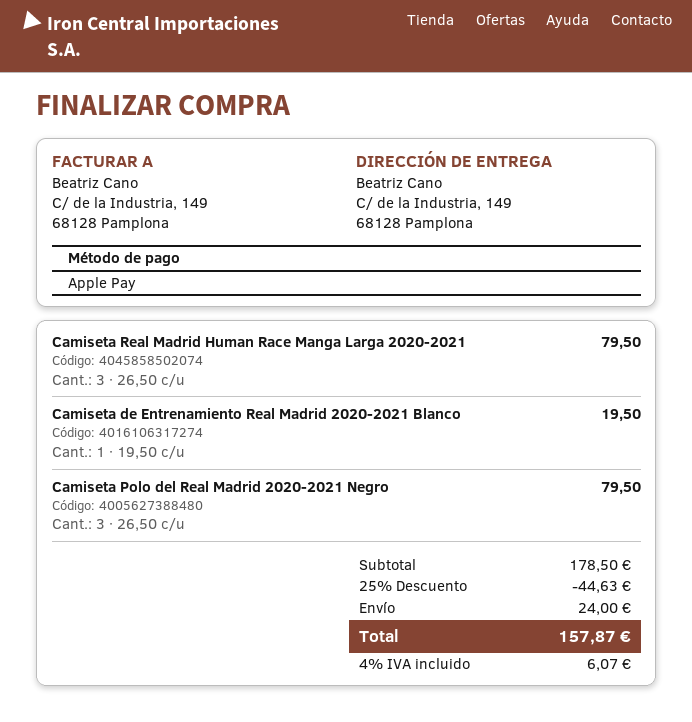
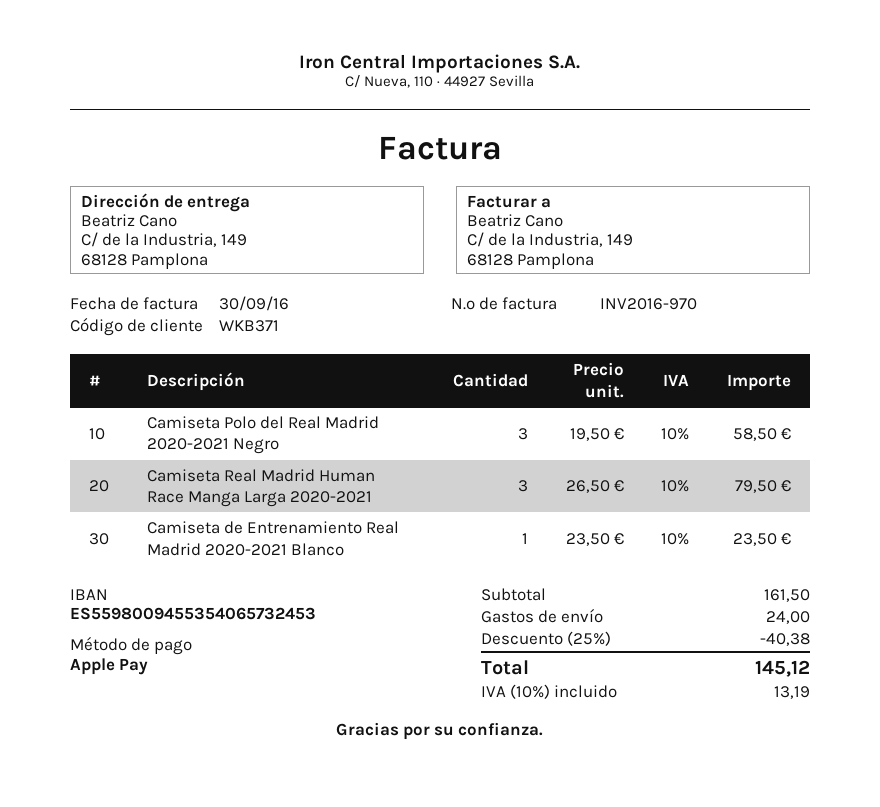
Camiseta de Entrenamiento Real Madrid 2020-2021 Blanco: 1 x 19.50 = 19.50 -> 1 x 23.50 = 23.50
Camiseta Polo del Real Madrid 2020-2021 Negro: 3 x 26.50 = 79.50 -> 3 x 19.50 = 58.50
subtotal: 178.50 -> 161.50
discount: 25% = 44.63 -> 25% = 40.38
tax: 4% = 6.07 -> 10% = 13.19
total: 157.87 -> 145.12

